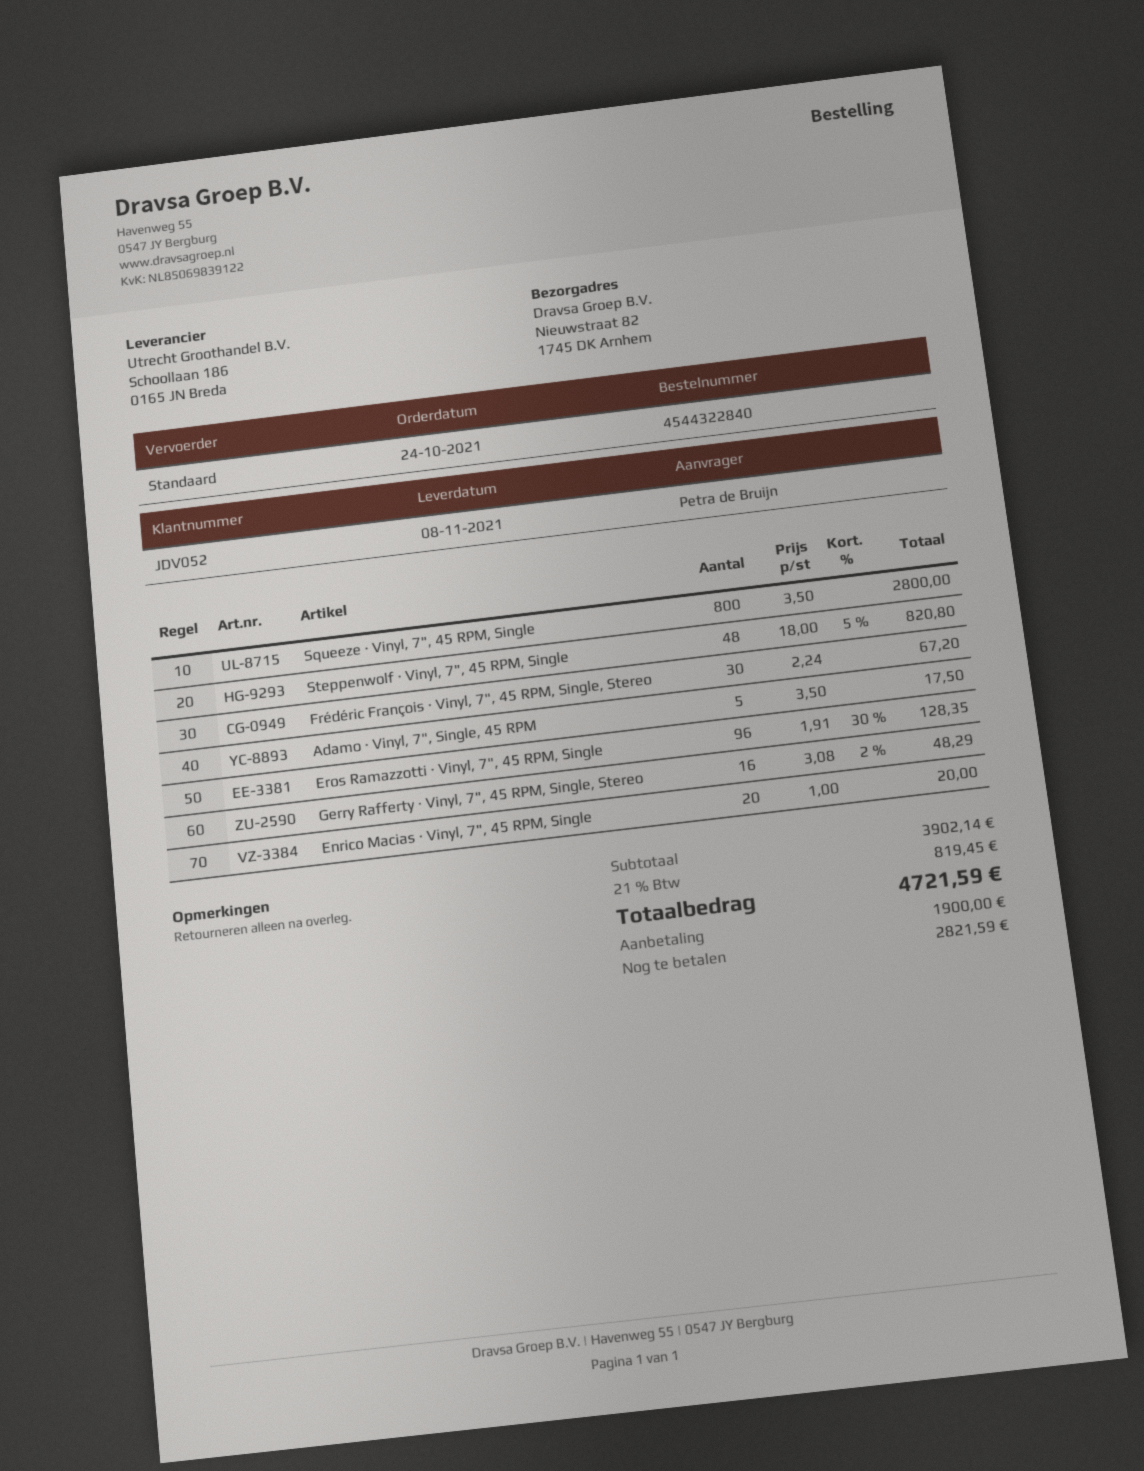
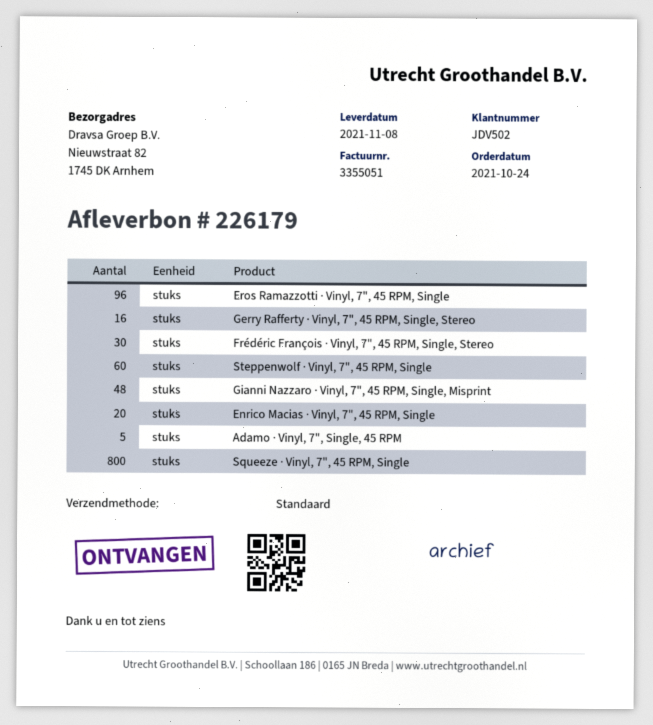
customer number: JDV052 -> JDV502
Steppenwolf · Vinyl, 7", 45 RPM, Single: 48 -> 60
Gianni Nazzaro · Vinyl, 7", 45 RPM, Single, Misprint: none -> 48

